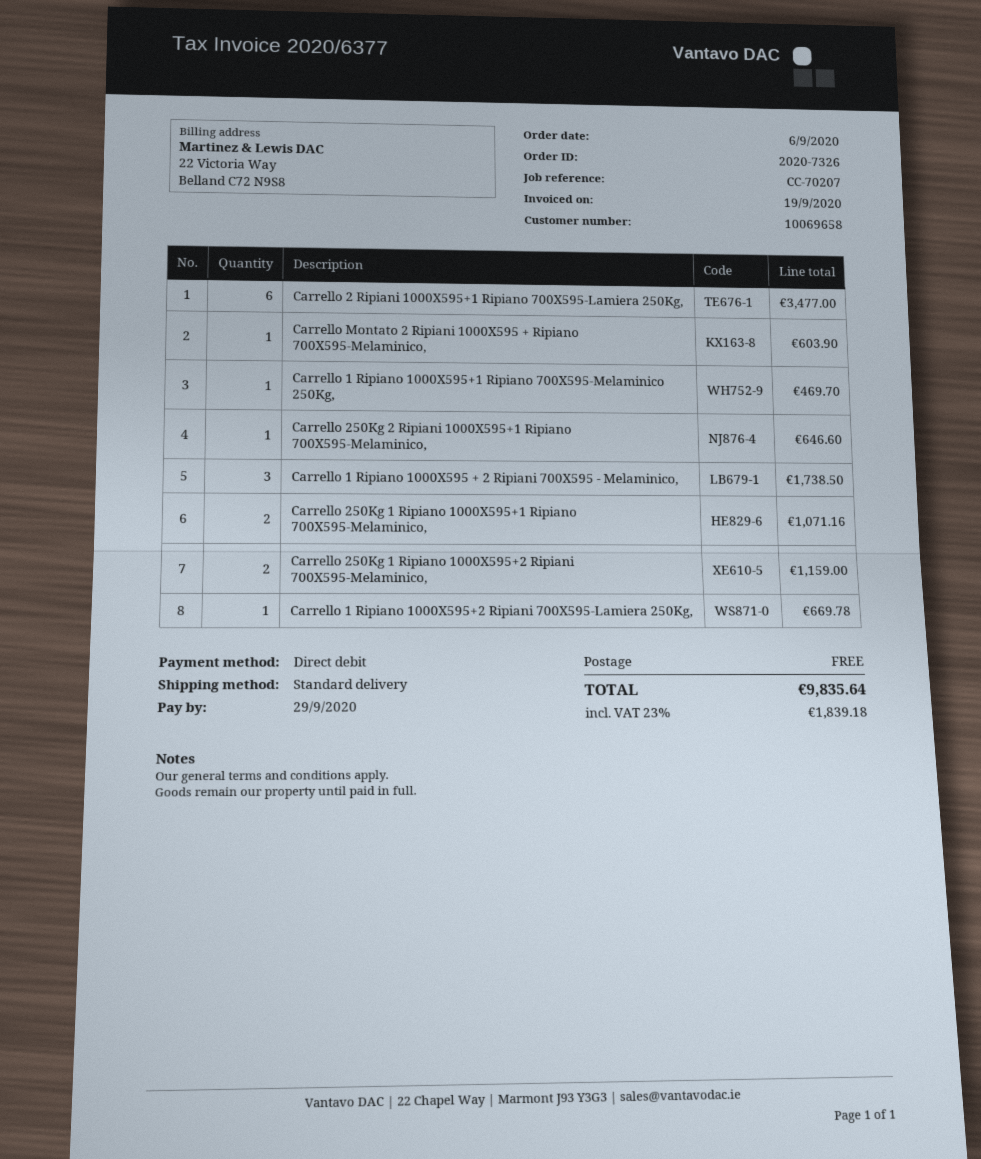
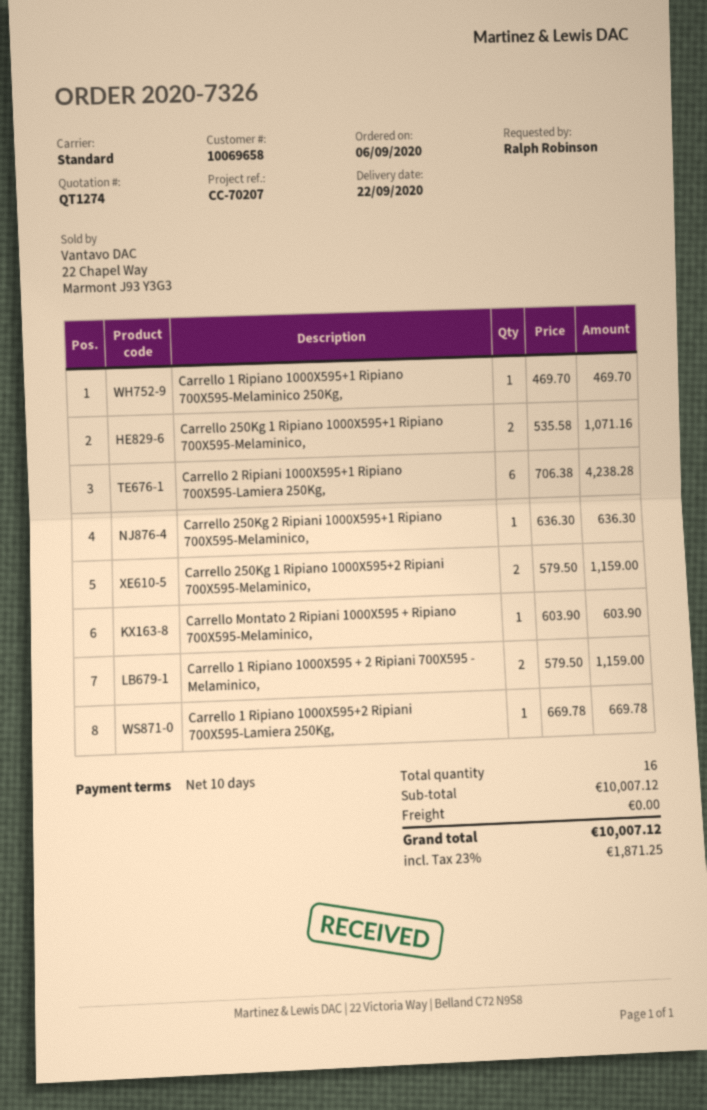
Carrello 2 Ripiani 1000X595+1 Ripiano 700X595-Lamiera 250Kg,: 6 for 3477.00 -> 6 for 4238.28
Carrello 250Kg 2 Ripiani 1000X595+1 Ripiano 700X595-Melaminico,: 1 for 646.60 -> 1 for 636.30
Carrello 1 Ripiano 1000X595 + 2 Ripiani 700X595 - Melaminico,: 3 for 1738.50 -> 2 for 1159.00
tax: 23% = 1839.18 -> 23% = 1871.25
total: 9835.64 -> 10007.12

